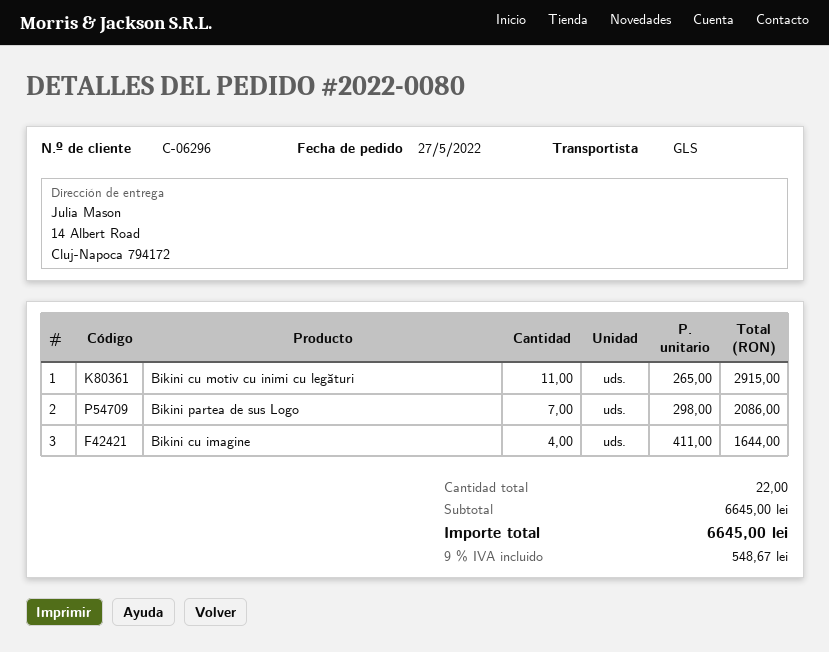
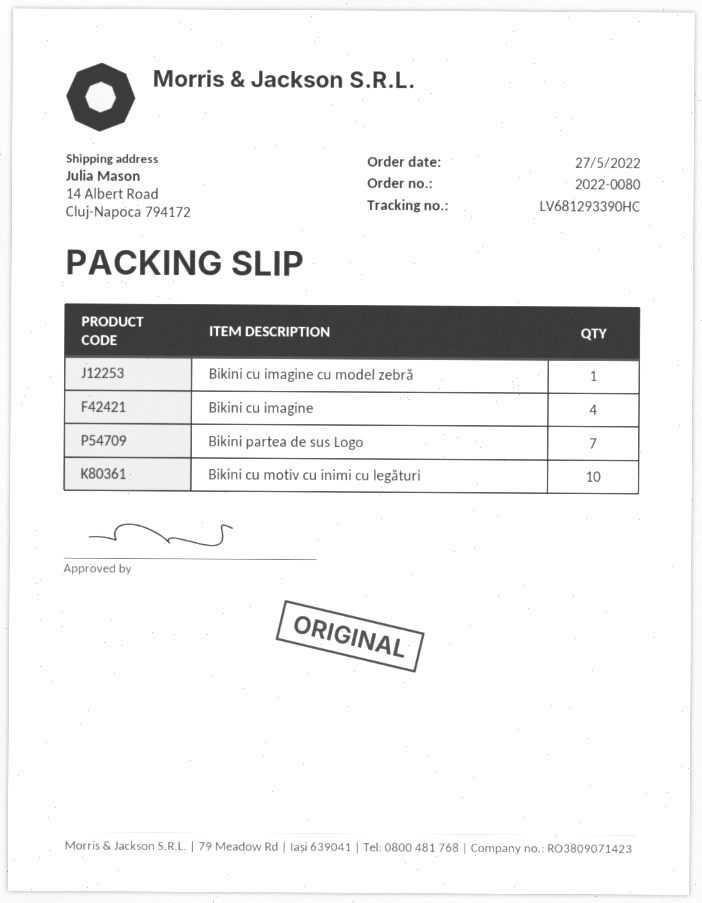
Bikini cu motiv cu inimi cu legături: 11 -> 10
Bikini cu imagine cu model zebră: none -> 1

